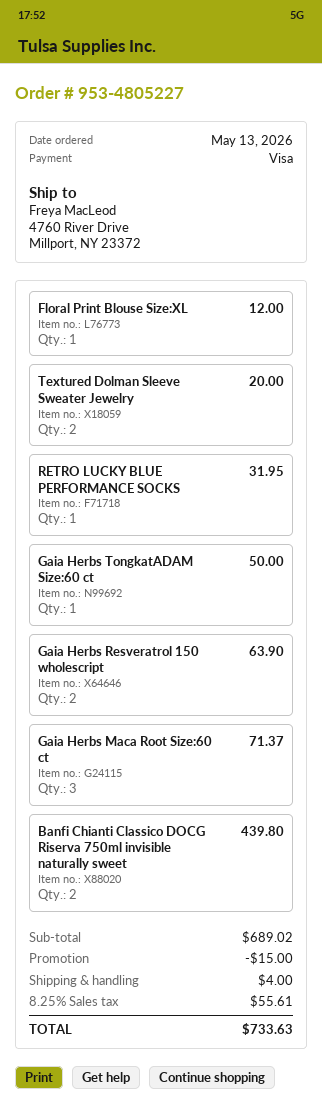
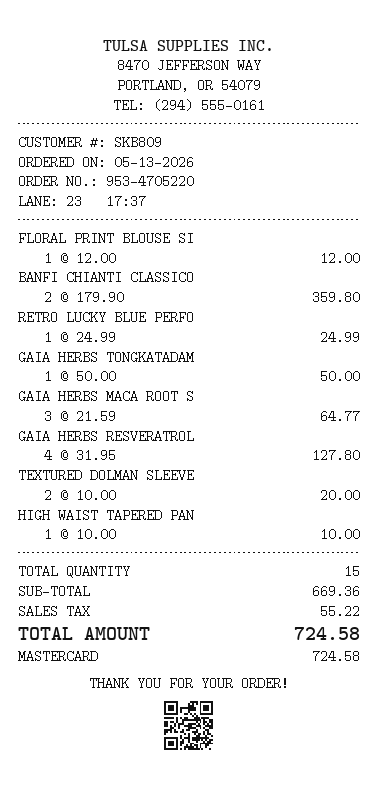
order number: 953-4805227 -> 953-4705220
payment method: Visa -> Mastercard
RETRO LUCKY BLUE PERFORMANCE SOCKS: 1 for 31.95 -> 1 for 24.99
Gaia Herbs Resveratrol 150 wholescript: 2 for 63.90 -> 4 for 127.80
Gaia Herbs Maca Root Size:60 ct: 3 for 71.37 -> 3 for 64.77
Banfi Chianti Classico DOCG Riserva 750ml invisible naturally sweet: 2 for 439.80 -> 2 for 359.80
HIGH WAIST TAPERED PAN: none -> 1 for 10.00
subtotal: 689.02 -> 669.36
discount: 15.00 -> none
shipping: 4.00 -> none
tax: 55.61 -> 55.22
total: 733.63 -> 724.58

